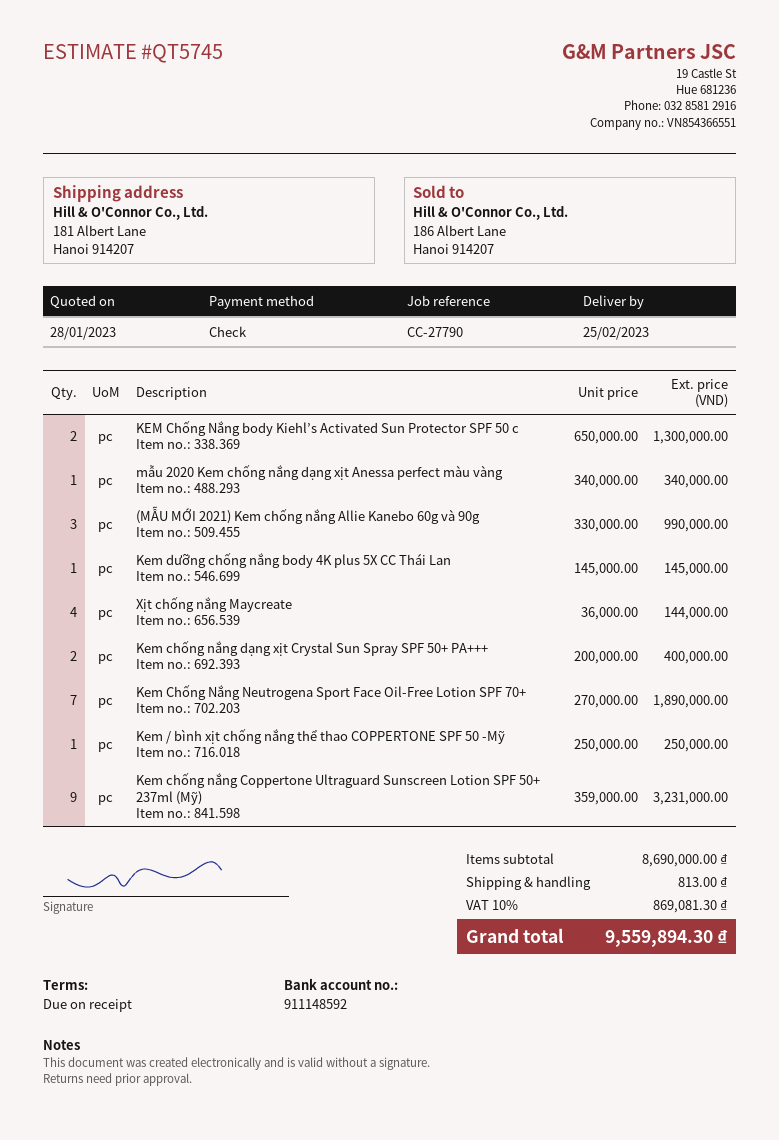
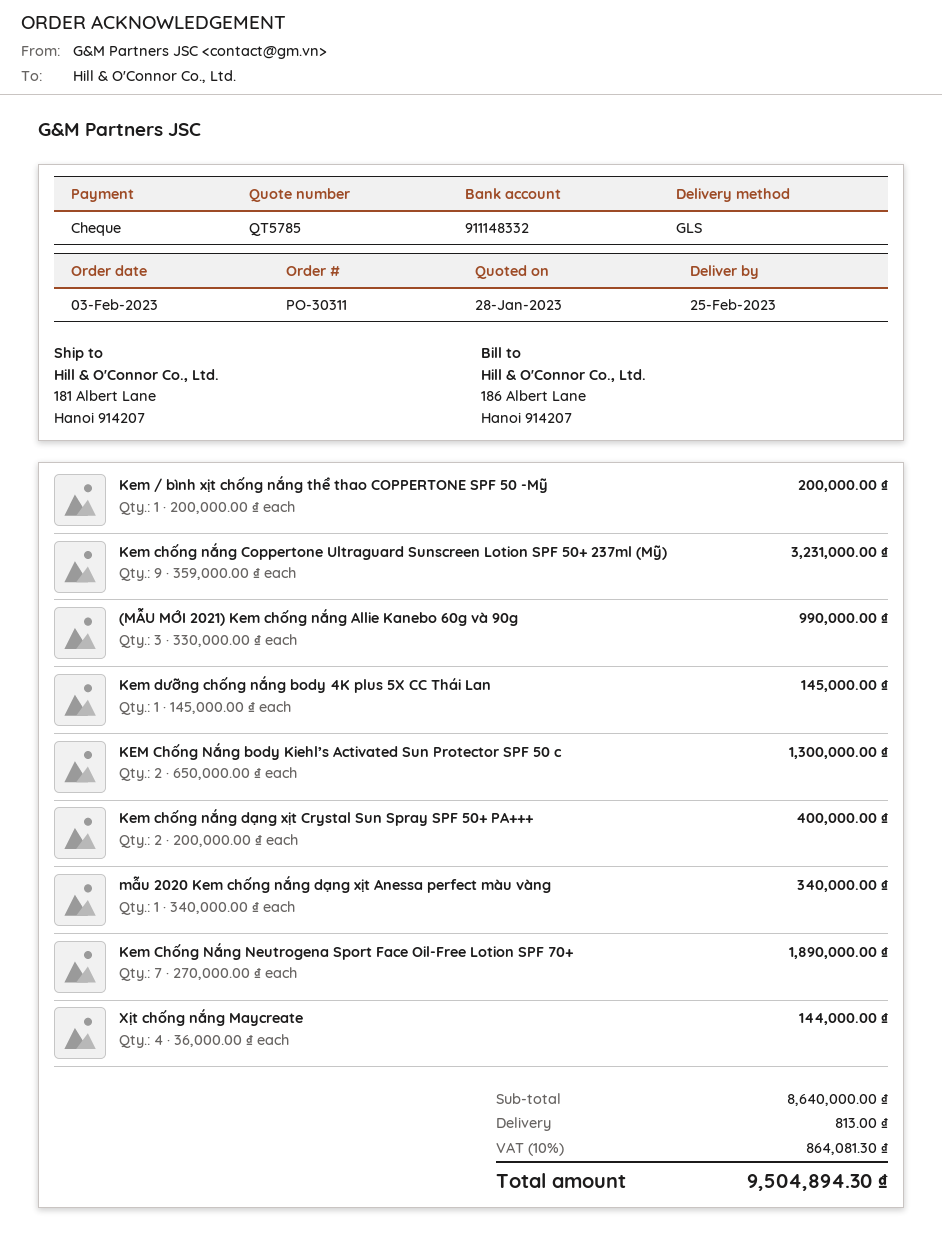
quote number: QT5745 -> QT5785
bank account: 911148592 -> 911148332
Kem / bình xịt chống nắng thể thao COPPERTONE SPF 50 -Mỹ: 1 x 250000.00 = 250000.00 -> 1 x 200000.00 = 200000.00
subtotal: 8690000.00 -> 8640000.00
tax: 10% = 869081.30 -> 10% = 864081.30
total: 9559894.30 -> 9504894.30

